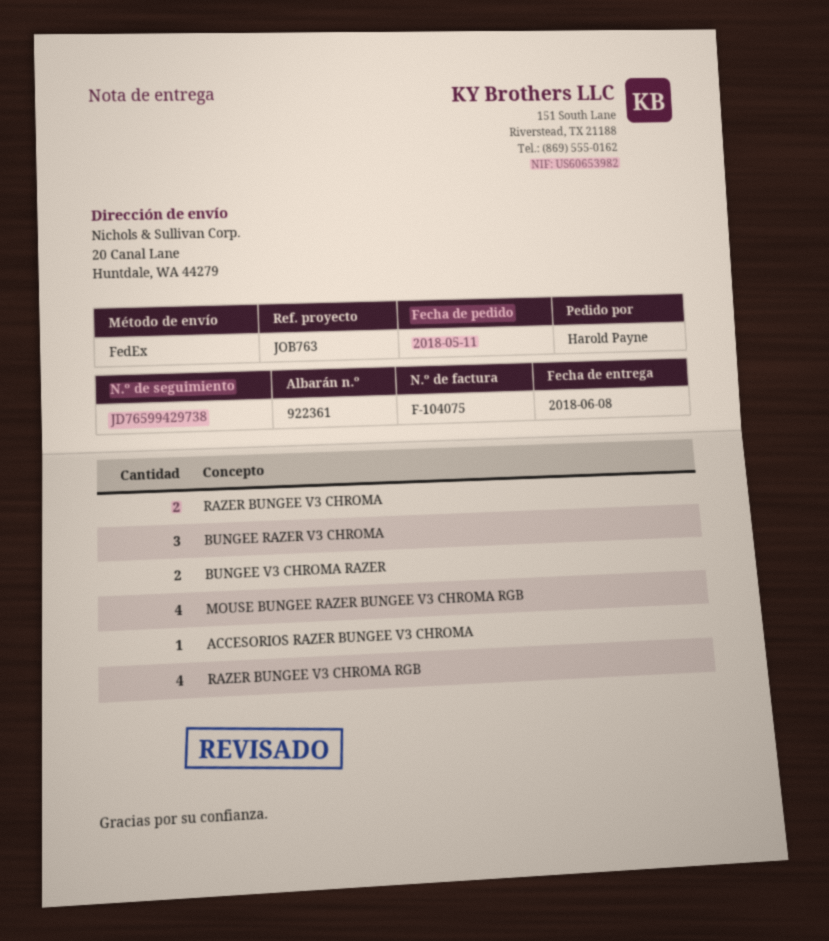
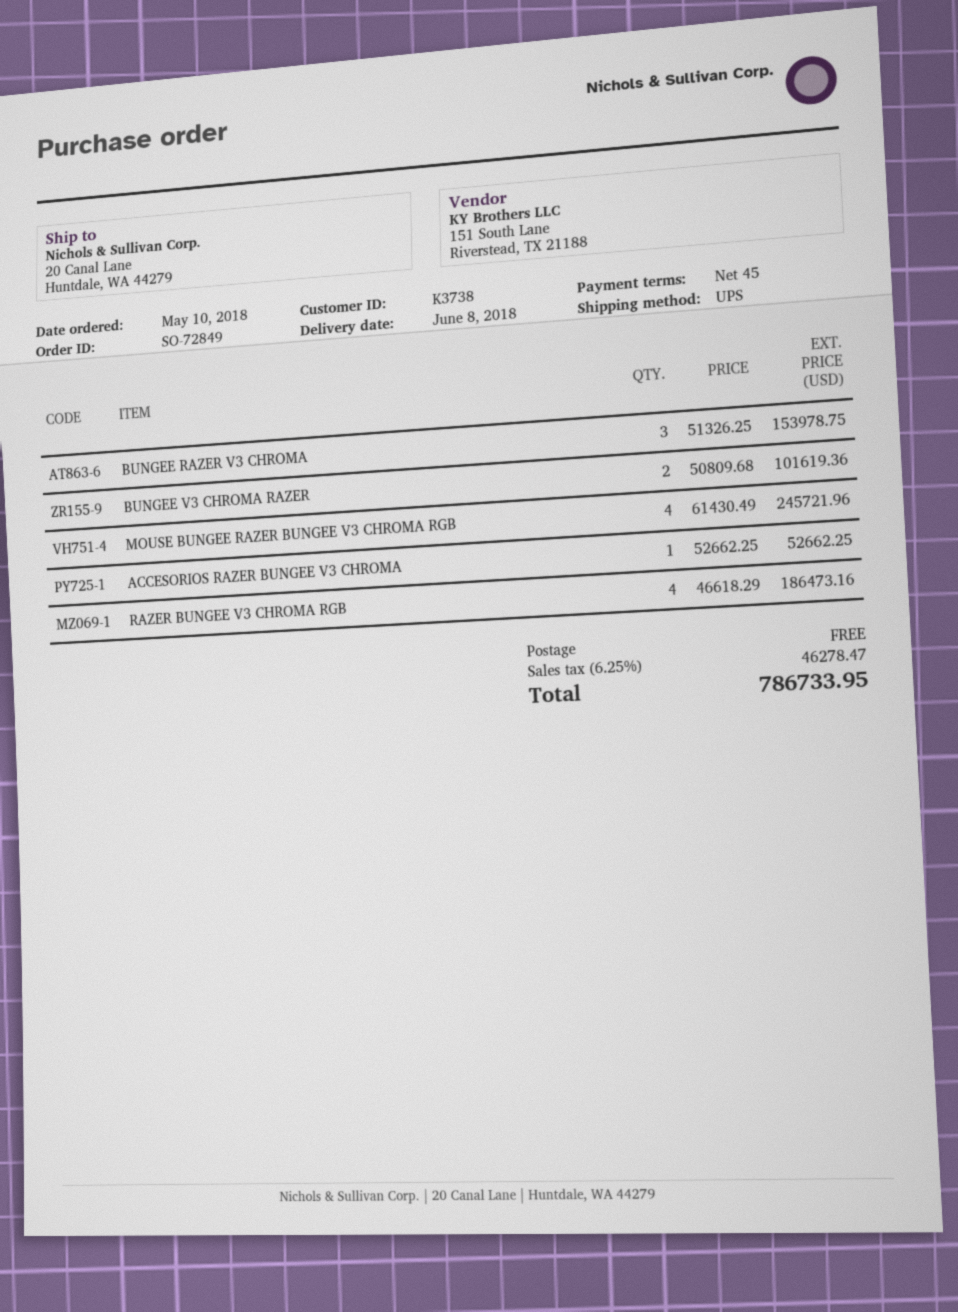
order date: 2018-05-11 -> 2018-05-10
shipping method: FedEx -> UPS
RAZER BUNGEE V3 CHROMA: 2 -> none

